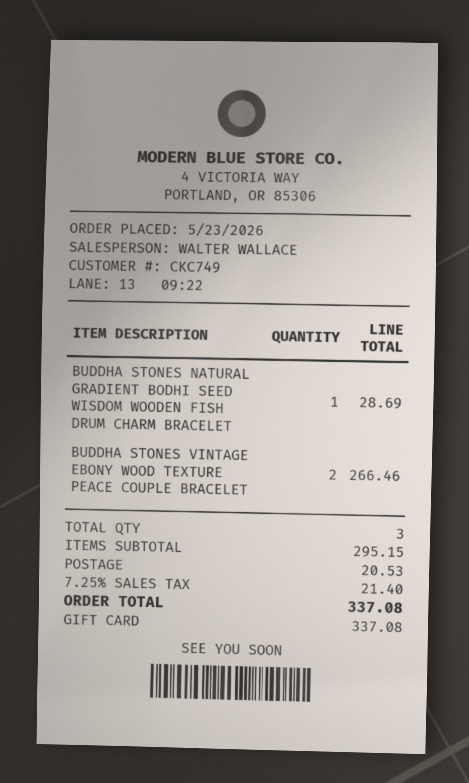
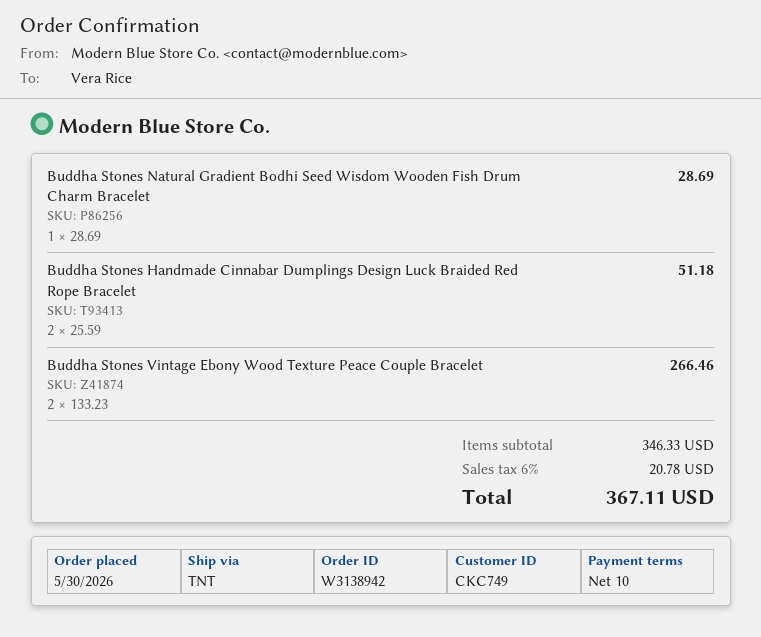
order date: 2026-05-23 -> 2026-05-30
Buddha Stones Handmade Cinnabar Dumplings Design Luck Braided Red Rope Bracelet: none -> 2 for 51.18
subtotal: 295.15 -> 346.33
shipping: 20.53 -> none
tax: 7.25% = 21.40 -> 6% = 20.78
total: 337.08 -> 367.11

